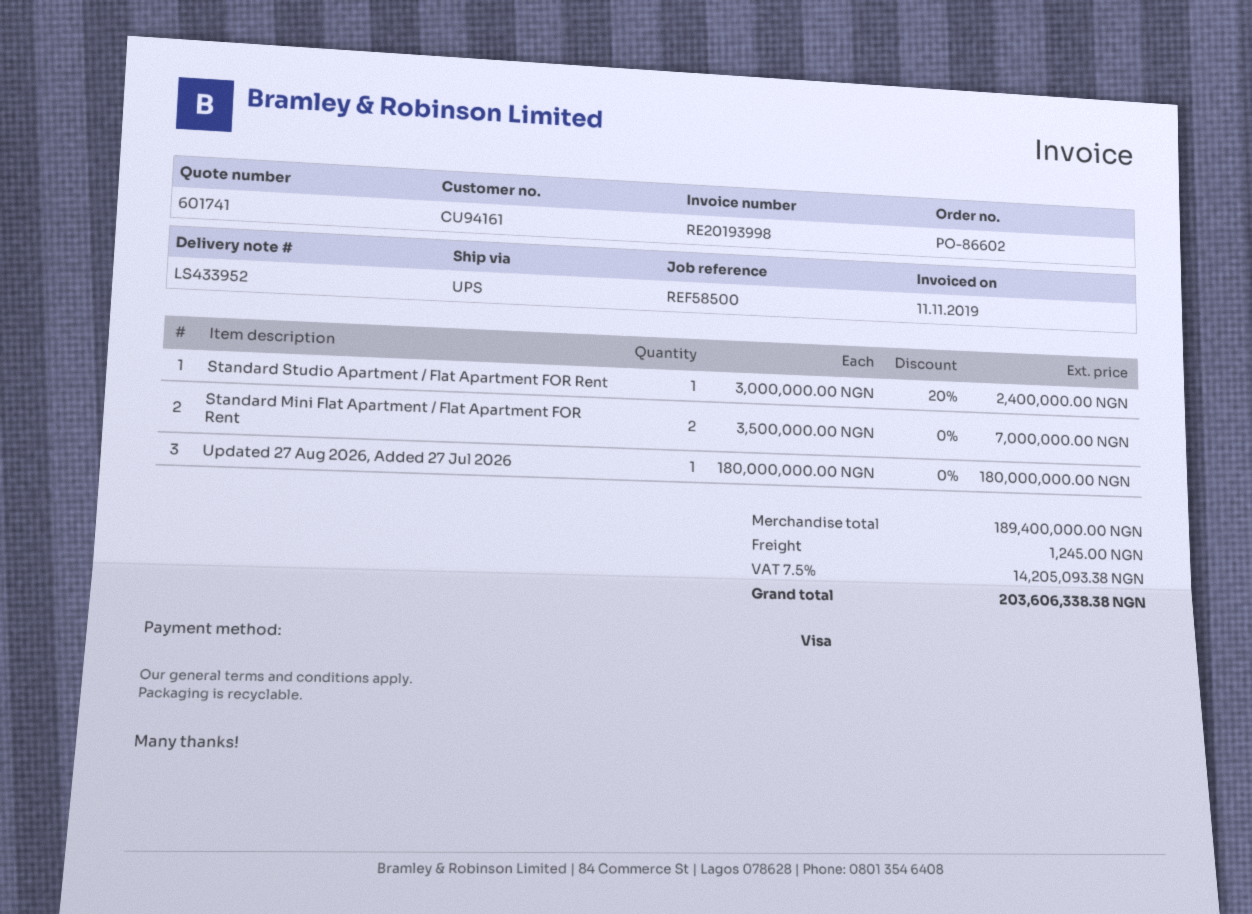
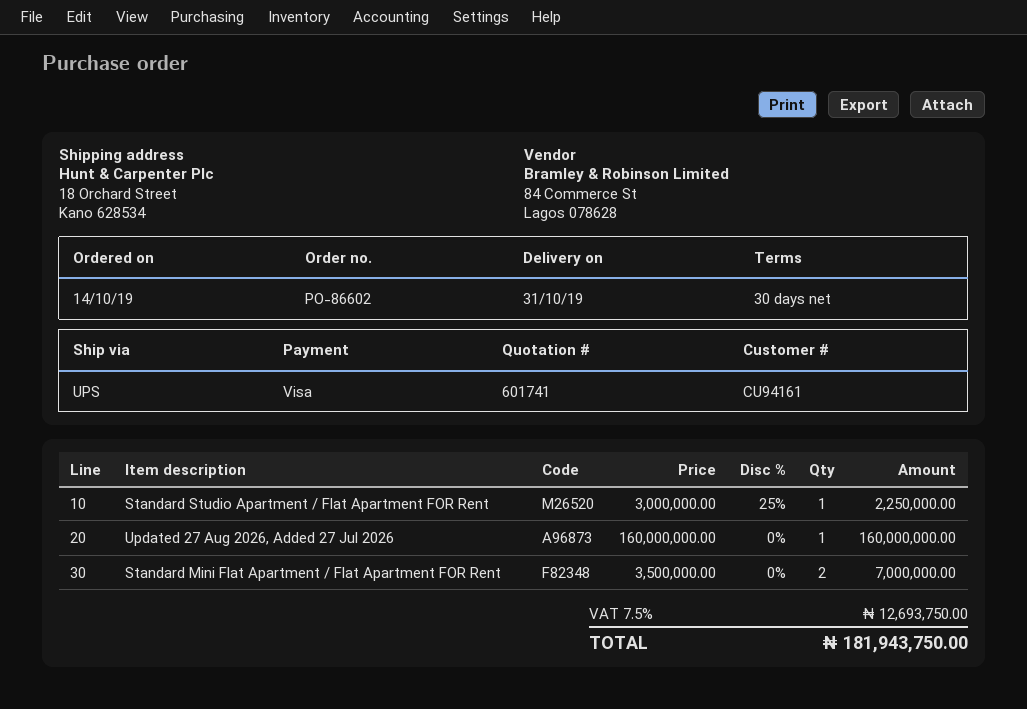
Standard Studio Apartment / Flat Apartment FOR Rent: 1 x 3000000.00 - 20% = 2400000.00 -> 1 x 3000000.00 - 25% = 2250000.00
Updated 27 Aug 2026, Added 27 Jul 2026: 1 x 180000000.00 = 180000000.00 -> 1 x 160000000.00 = 160000000.00
shipping: 1245.00 -> none
tax: 7.5% = 14205093.38 -> 7.5% = 12693750.00
total: 203606338.38 -> 181943750.00

